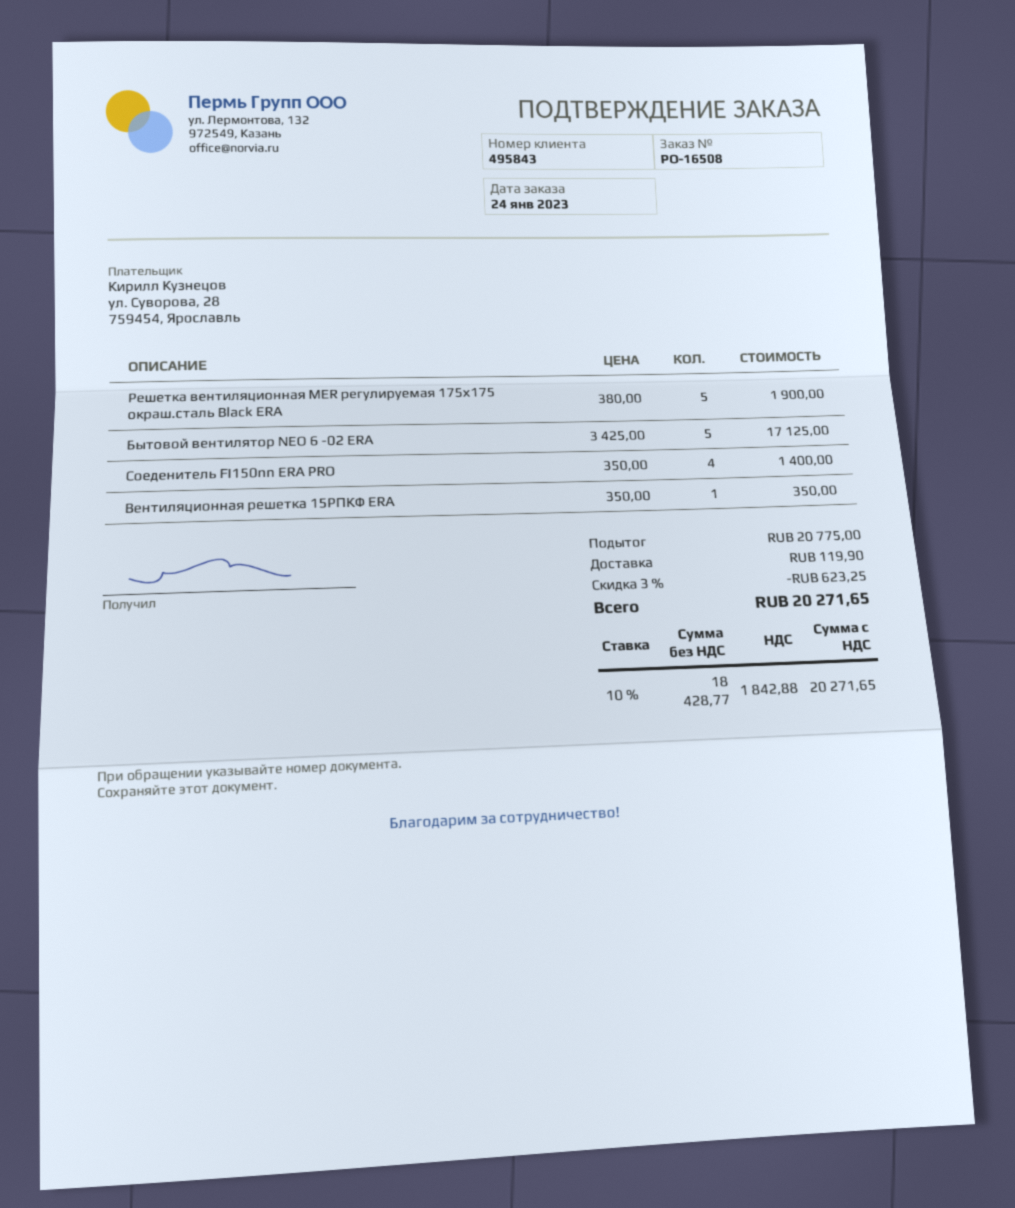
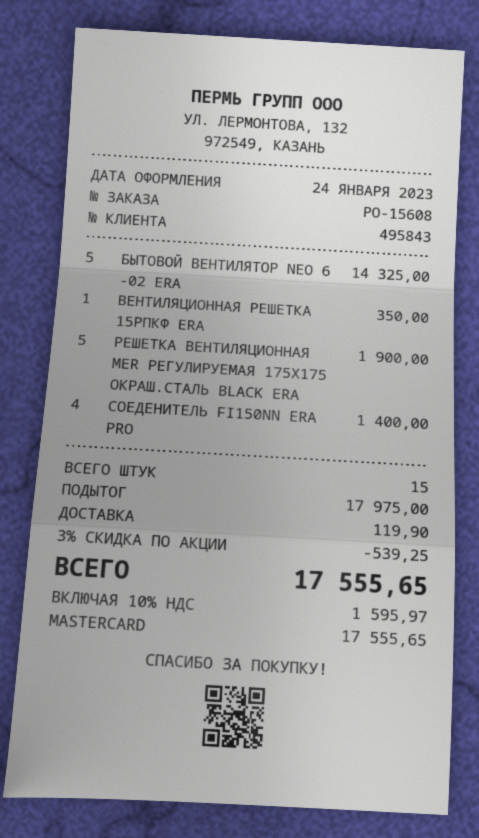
order number: PO-16508 -> PO-15608
Бытовой вентилятор NEO 6 -02 ERA: 5 for 17125.00 -> 5 for 14325.00
subtotal: 20775.00 -> 17975.00
discount: 3% = 623.25 -> 3% = 539.25
tax: 10% = 1842.88 -> 10% = 1595.97
total: 20271.65 -> 17555.65

